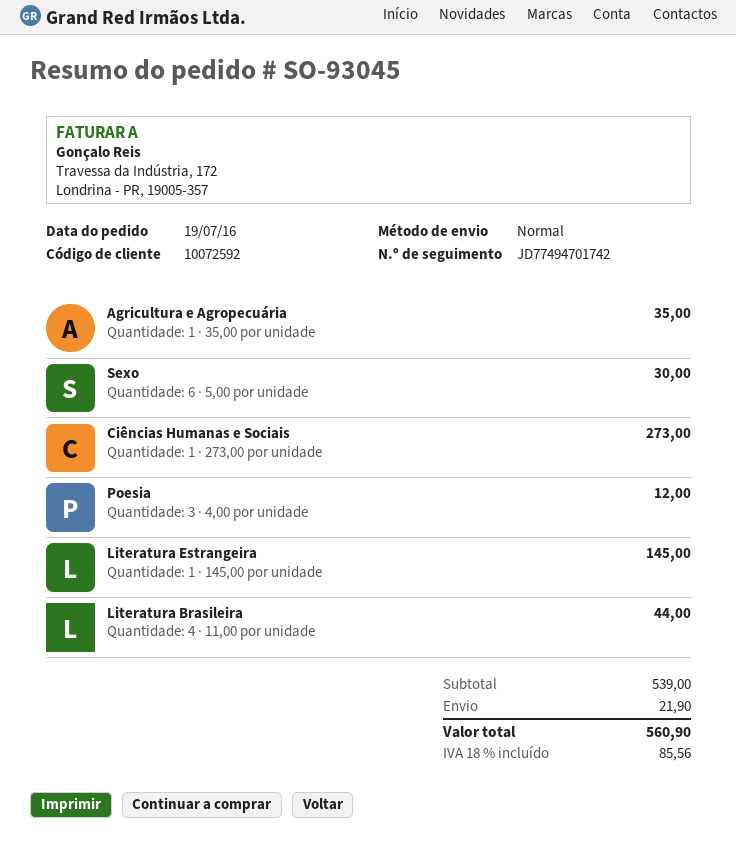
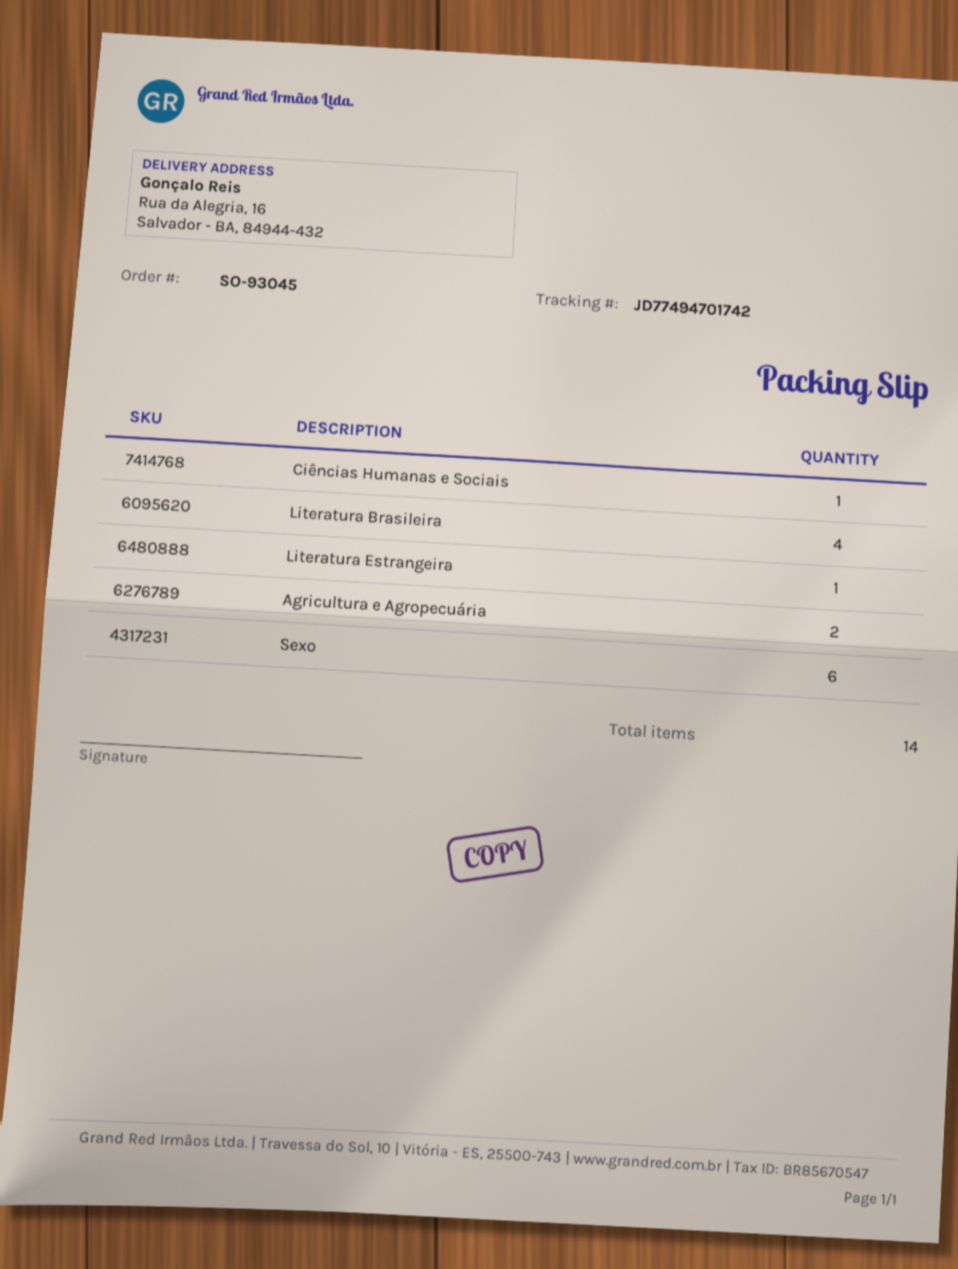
Agricultura e Agropecuária: 1 -> 2
Poesia: 3 -> none

